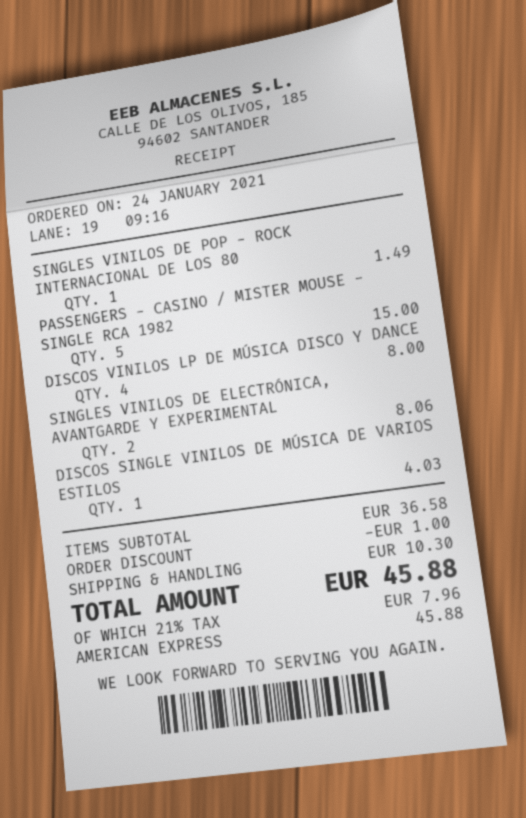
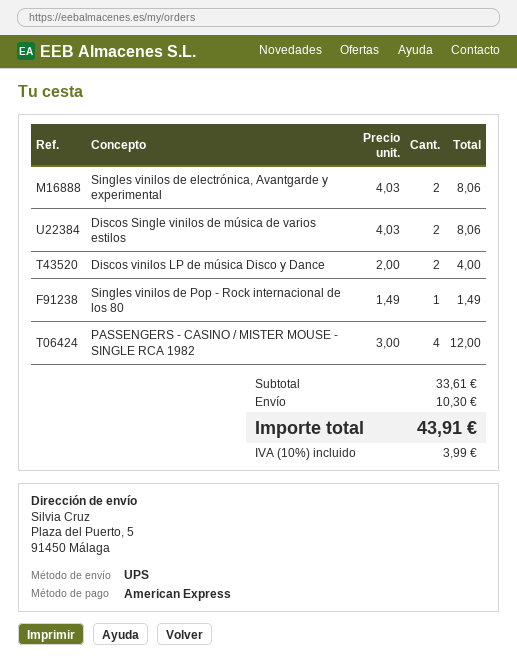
PASSENGERS - CASINO / MISTER MOUSE - SINGLE RCA 1982: 5 for 15.00 -> 4 for 12.00
DISCOS VINILOS LP DE MÚSICA DISCO Y DANCE: 4 for 8.00 -> 2 for 4.00
DISCOS SINGLE VINILOS DE MÚSICA DE VARIOS ESTILOS: 1 for 4.03 -> 2 for 8.06
subtotal: 36.58 -> 33.61
discount: 1.00 -> none
tax: 21% = 7.96 -> 10% = 3.99
total: 45.88 -> 43.91

